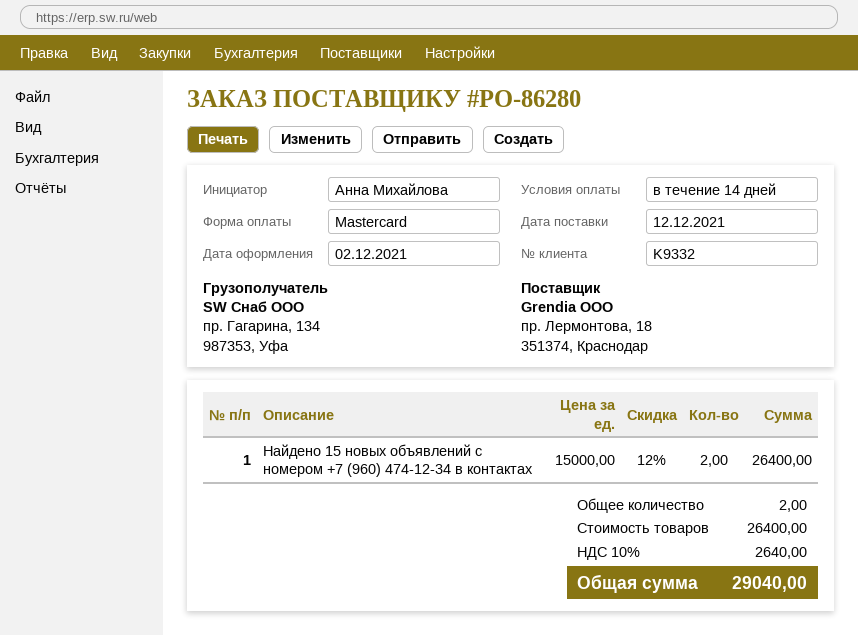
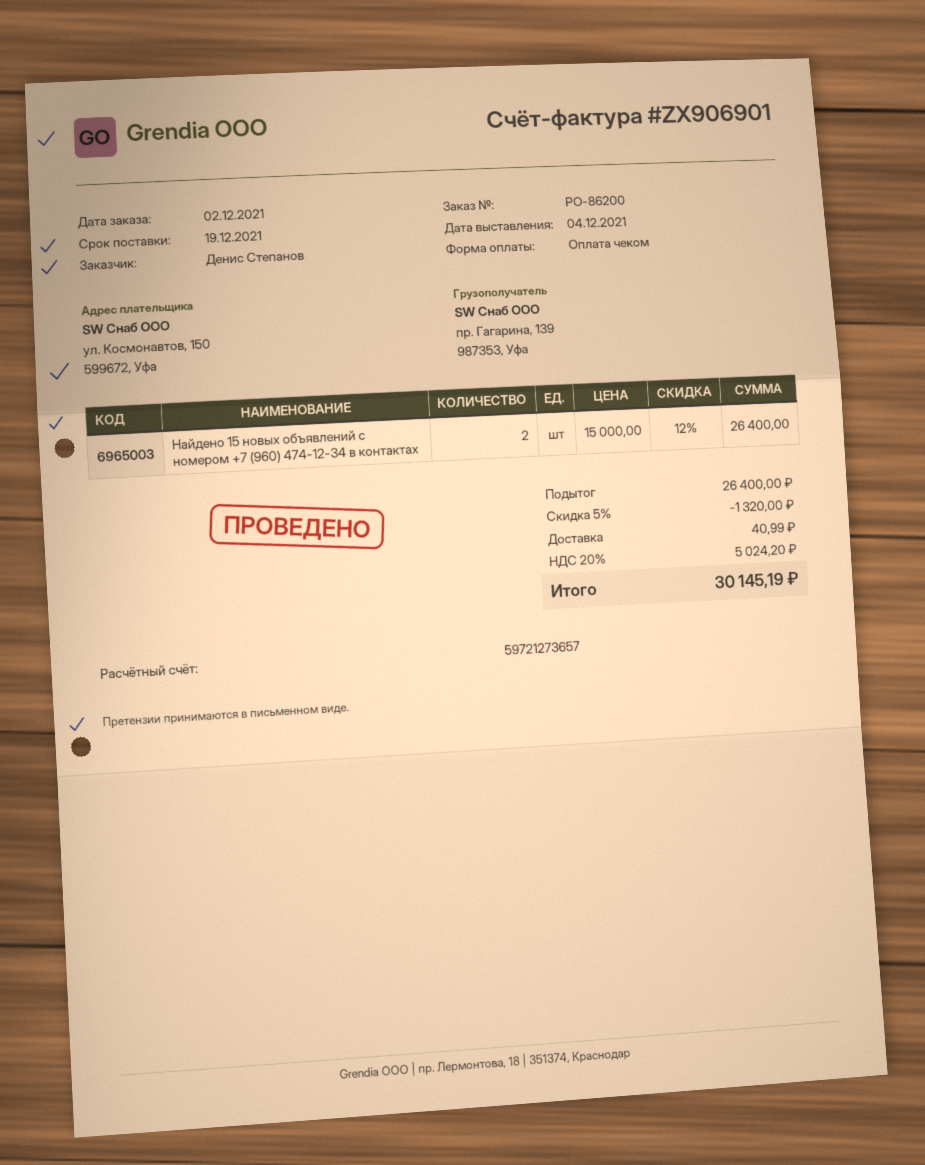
order number: PO-86280 -> PO-86200
delivery date: 2021-12-12 -> 2021-12-19
ordered by: Анна Михайлова -> Денис Степанов
payment method: Mastercard -> cheque
ship to: пр. Гагарина, 134, 987353, Уфа -> пр. Гагарина, 139, 987353, Уфа
discount: none -> 5% = 1320.00
shipping: none -> 40.99
tax: 10% = 2640.00 -> 20% = 5024.20
total: 29040.00 -> 30145.19

